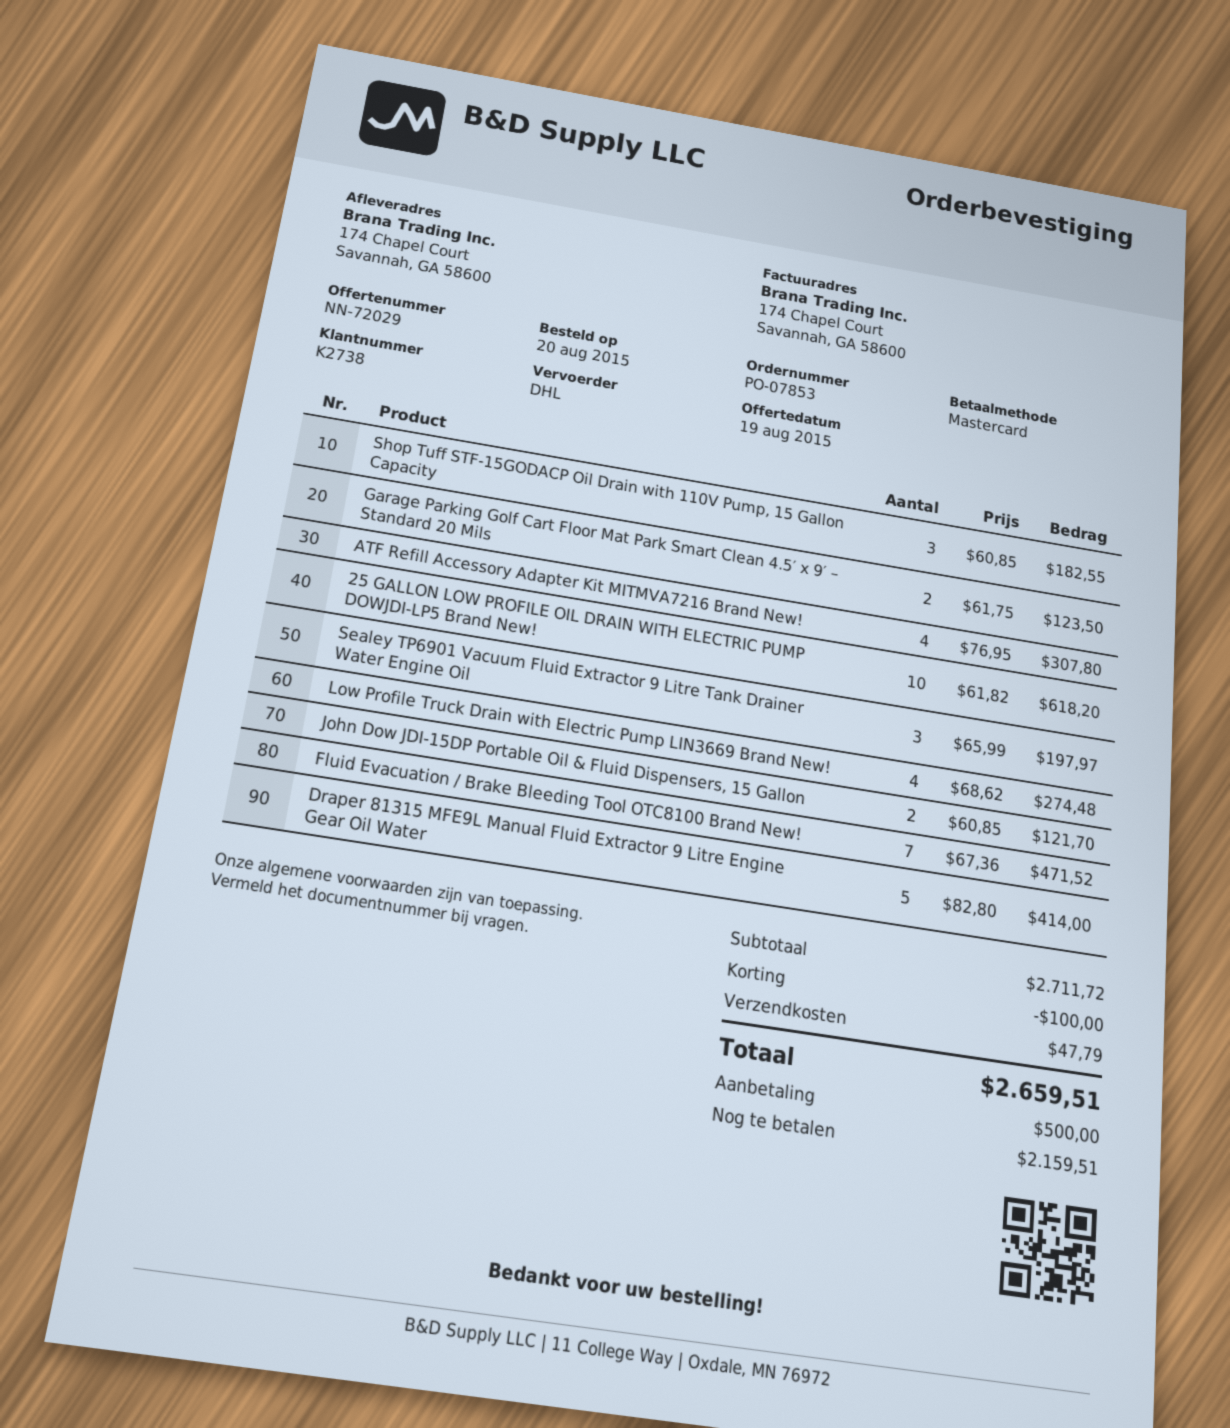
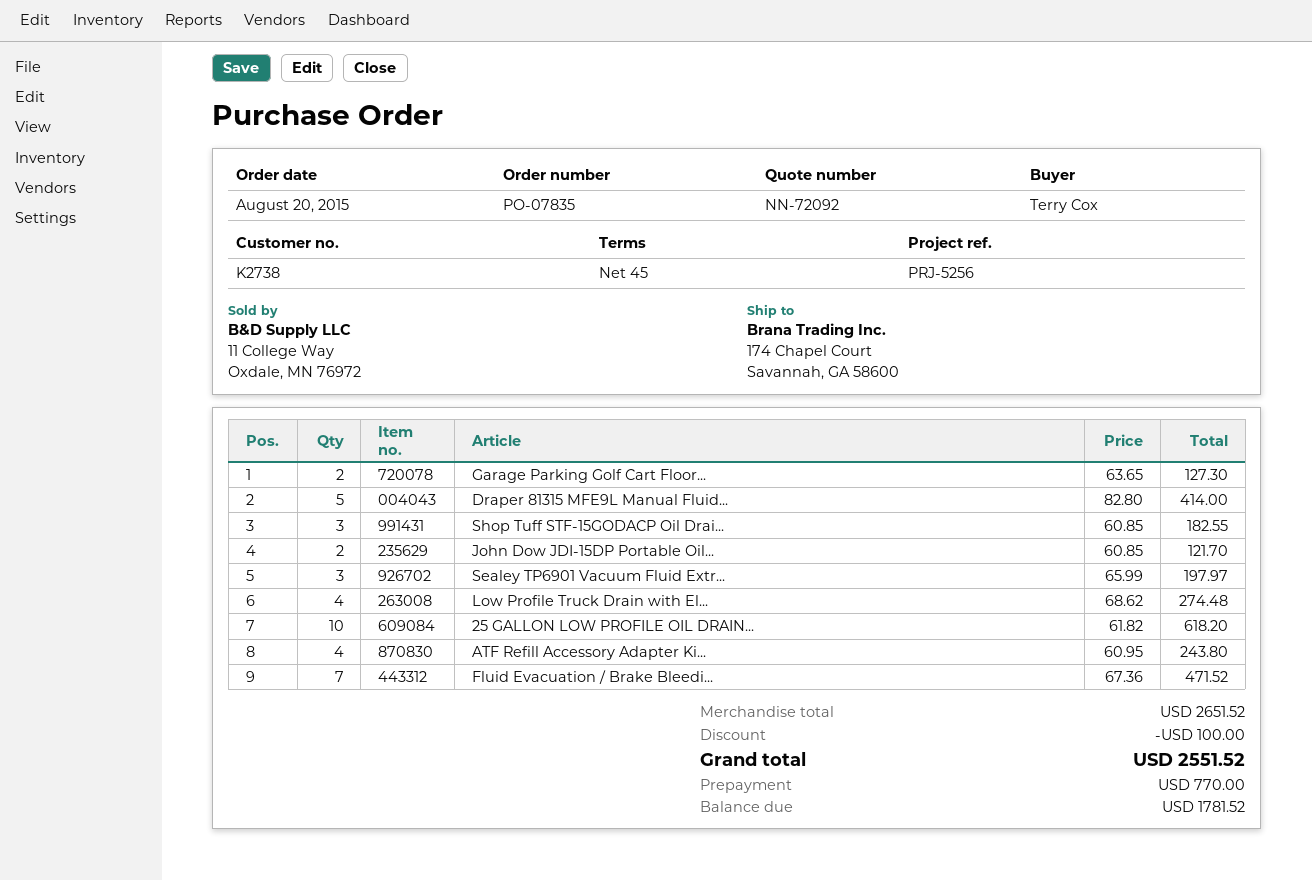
quote number: NN-72029 -> NN-72092
order number: PO-07853 -> PO-07835
Garage Parking Golf Cart Floor Mat Park Smart Clean 4.5′ x 9′ – Standard 20 Mils: 2 x 61.75 = 123.50 -> 2 x 63.65 = 127.30
ATF Refill Accessory Adapter Kit MITMVA7216 Brand New!: 4 x 76.95 = 307.80 -> 4 x 60.95 = 243.80
subtotal: 2711.72 -> 2651.52
shipping: 47.79 -> none
total: 2659.51 -> 2551.52
deposit: 500.00 -> 770.00
balance: 2159.51 -> 1781.52

